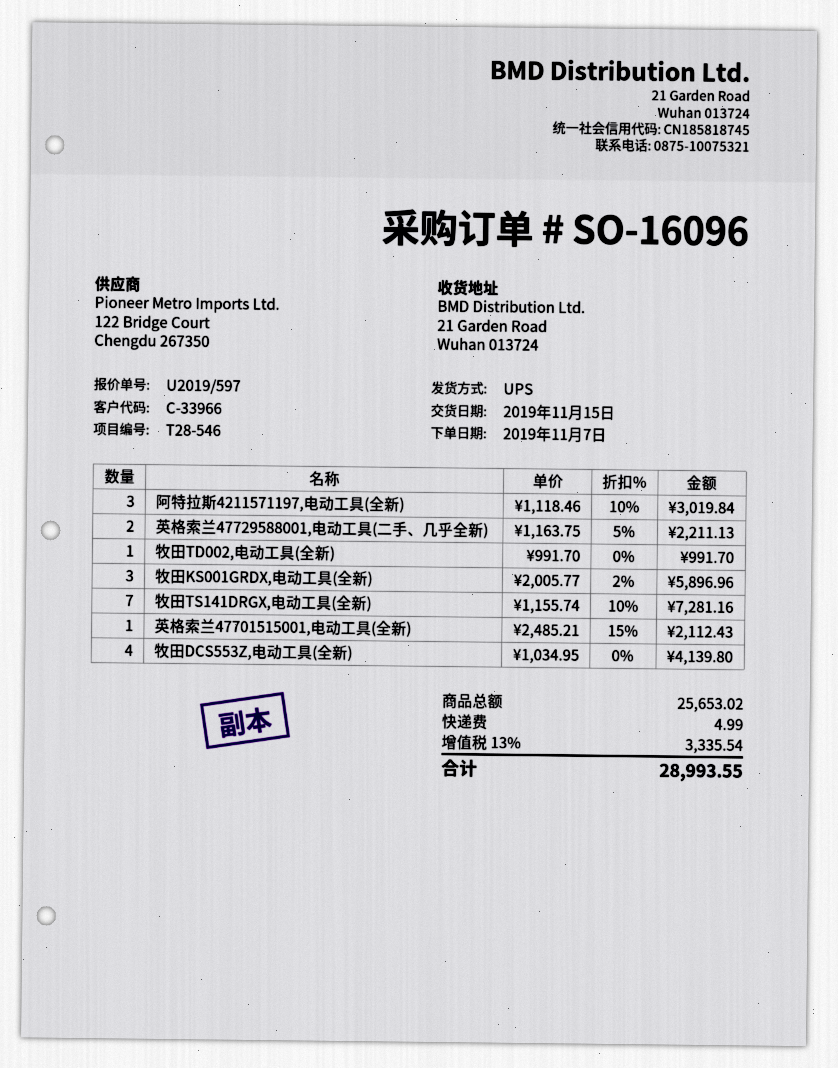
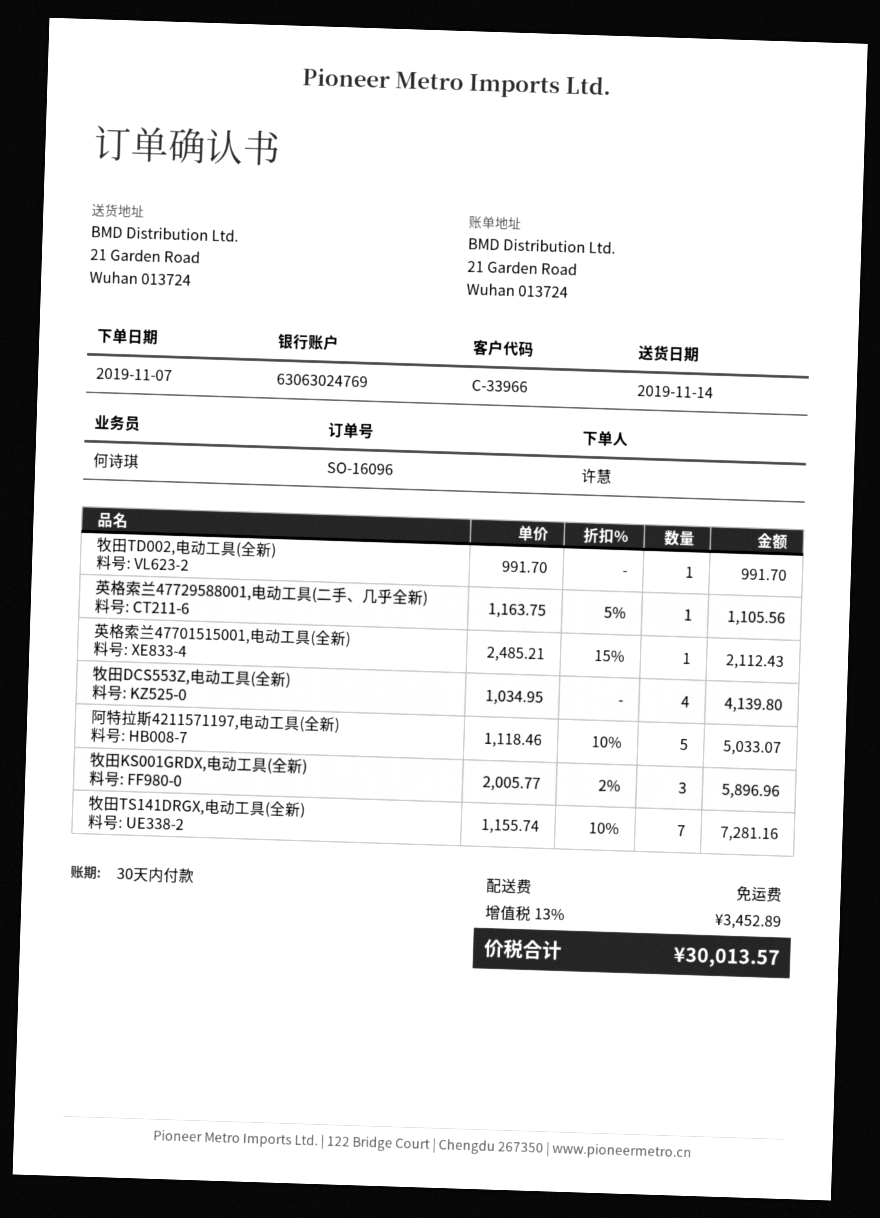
delivery date: 2019-11-15 -> 2019-11-14
阿特拉斯4211571197,电动工具(全新): 3 x 1118.46 - 10% = 3019.84 -> 5 x 1118.46 - 10% = 5033.07
英格索兰47729588001,电动工具(二手、几乎全新): 2 x 1163.75 - 5% = 2211.13 -> 1 x 1163.75 - 5% = 1105.56
shipping: 4.99 -> 0.00
tax: 13% = 3335.54 -> 13% = 3452.89
total: 28993.55 -> 30013.57

